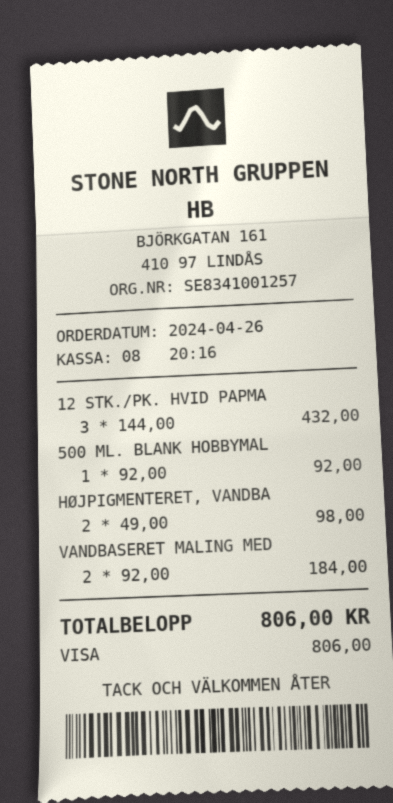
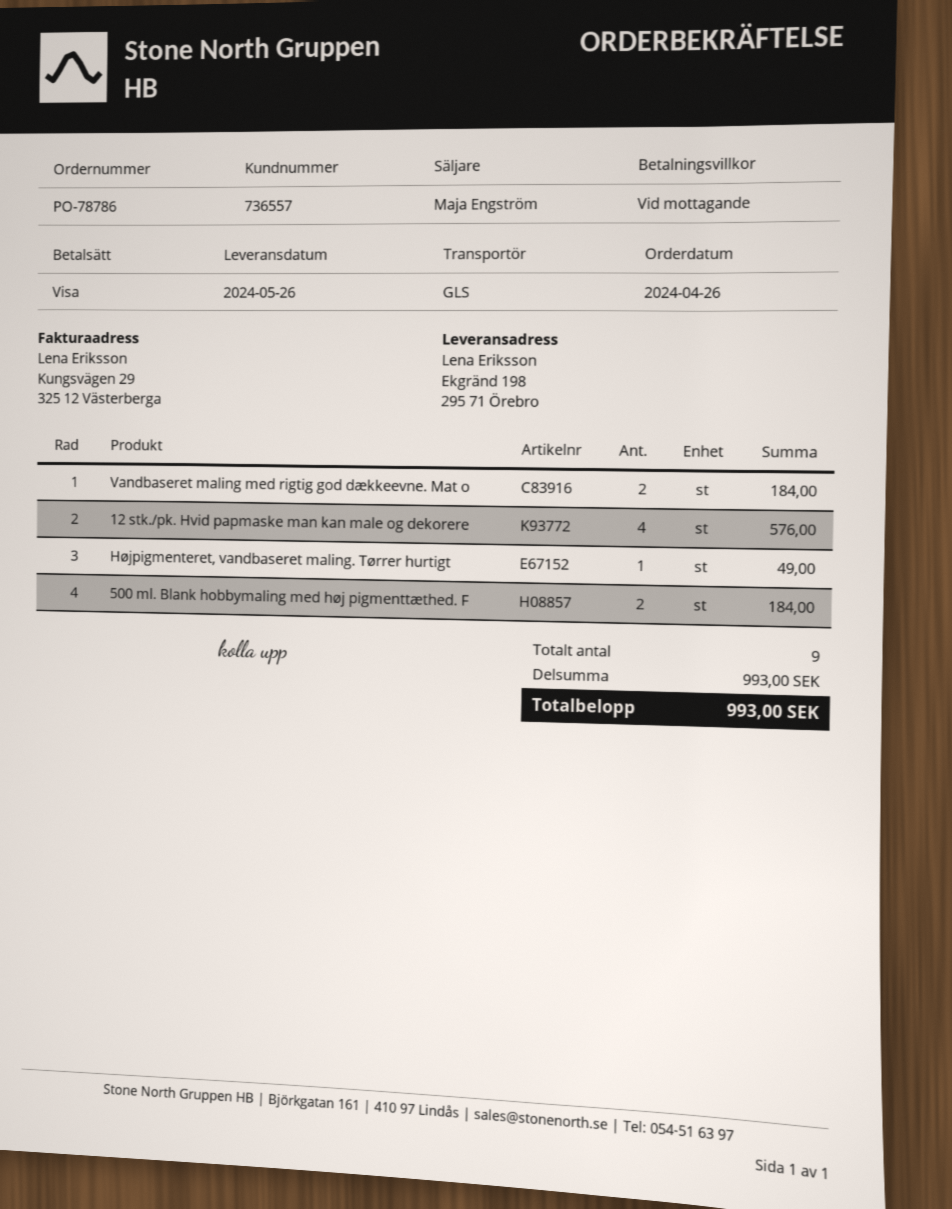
12 STK./PK. HVID PAPMA: 3 for 432.00 -> 4 for 576.00
500 ML. BLANK HOBBYMAL: 1 for 92.00 -> 2 for 184.00
HØJPIGMENTERET, VANDBA: 2 for 98.00 -> 1 for 49.00
total: 806.00 -> 993.00

